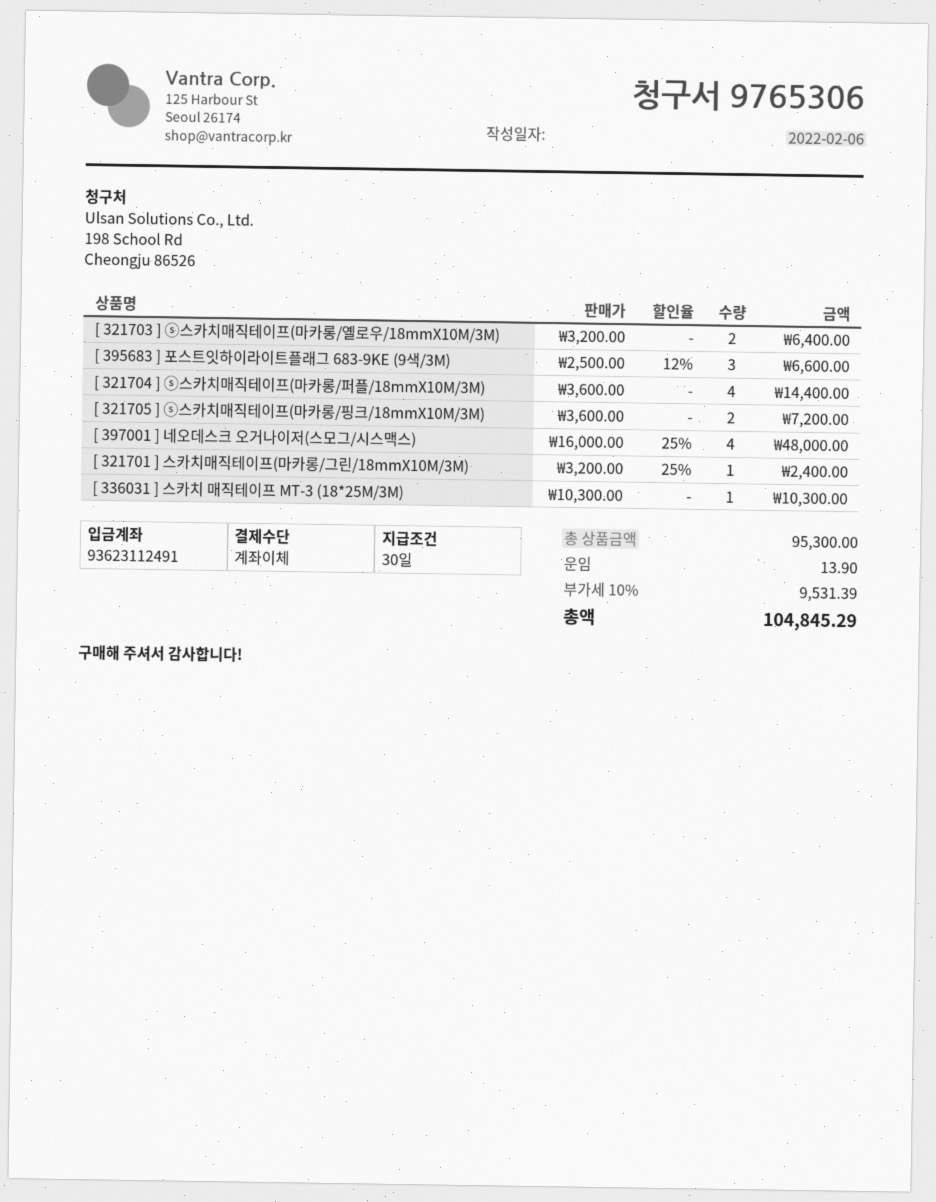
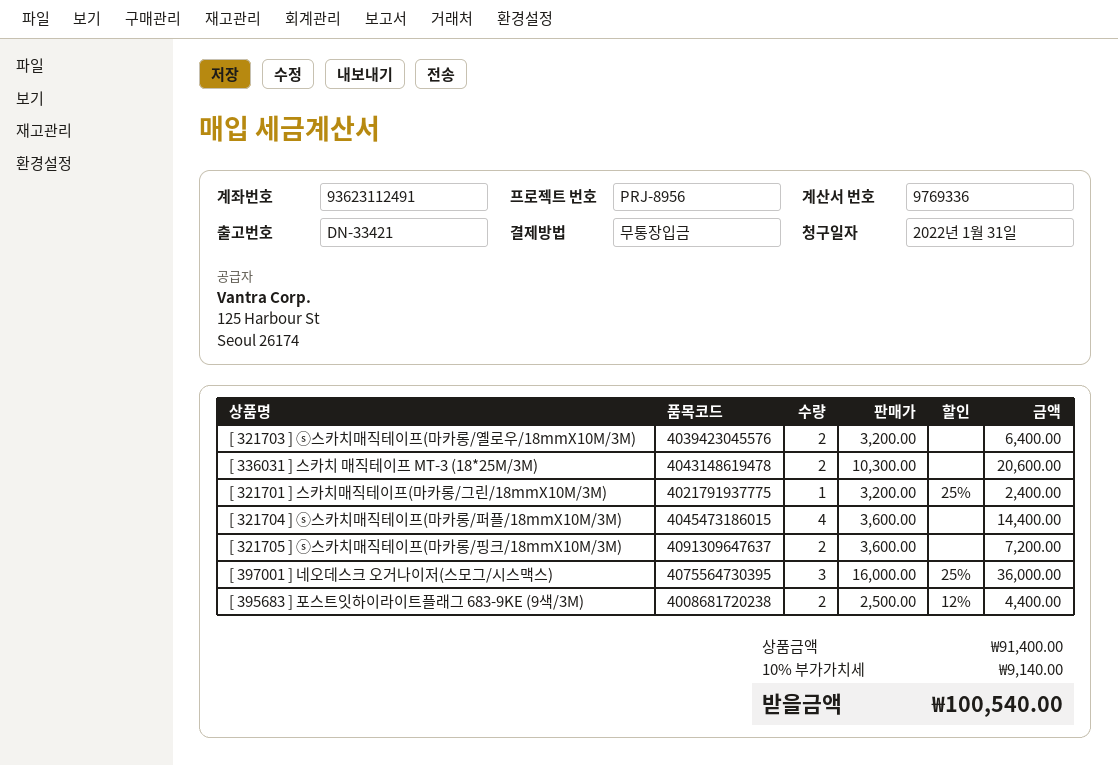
invoice number: 9765306 -> 9769336
invoice date: 2022-02-06 -> 2022-01-31
[ 395683 ] 포스트잇하이라이트플래그 683-9KE (9색/3M): 3 x 2500.00 - 12% = 6600.00 -> 2 x 2500.00 - 12% = 4400.00
[ 397001 ] 네오데스크 오거나이저(스모그/시스맥스): 4 x 16000.00 - 25% = 48000.00 -> 3 x 16000.00 - 25% = 36000.00
[ 336031 ] 스카치 매직테이프 MT-3 (18*25M/3M): 1 x 10300.00 = 10300.00 -> 2 x 10300.00 = 20600.00
subtotal: 95300.00 -> 91400.00
shipping: 13.90 -> none
tax: 10% = 9531.39 -> 10% = 9140.00
total: 104845.29 -> 100540.00

